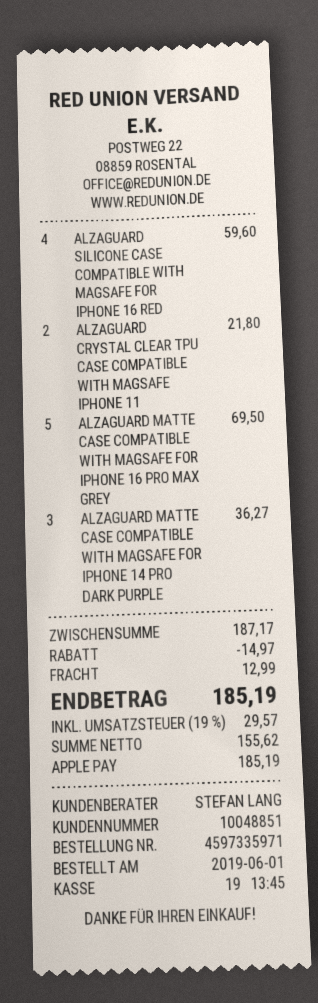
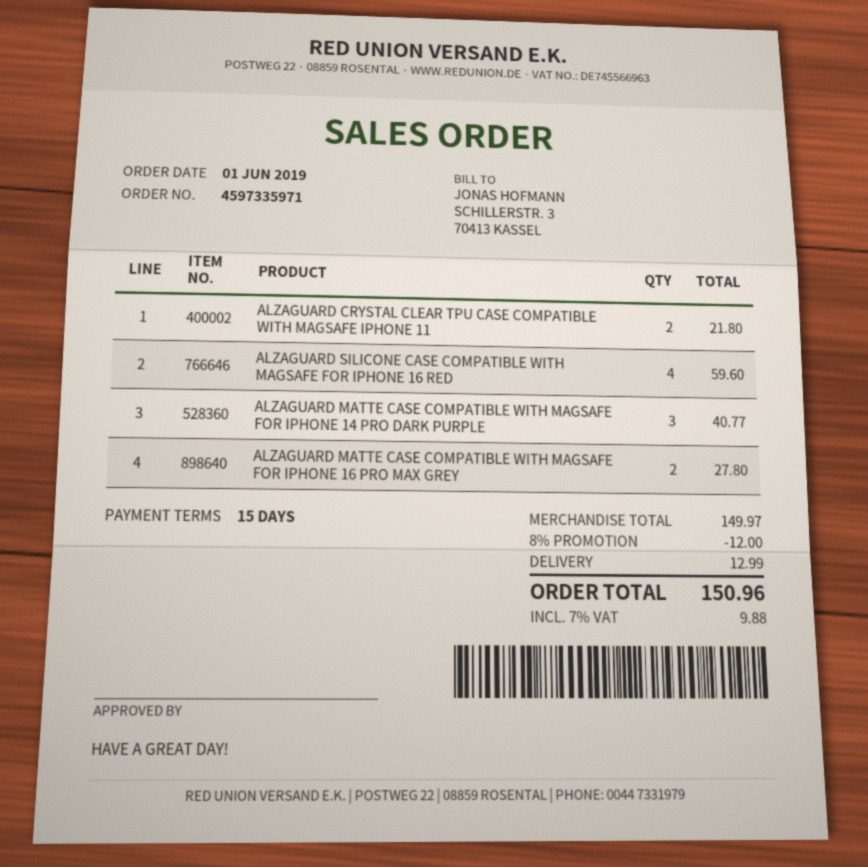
ALZAGUARD MATTE CASE COMPATIBLE WITH MAGSAFE FOR IPHONE 16 PRO MAX GREY: 5 for 69.50 -> 2 for 27.80
ALZAGUARD MATTE CASE COMPATIBLE WITH MAGSAFE FOR IPHONE 14 PRO DARK PURPLE: 3 for 36.27 -> 3 for 40.77
subtotal: 187.17 -> 149.97
discount: 14.97 -> 12.00
tax: 19% = 29.57 -> 7% = 9.88
total: 185.19 -> 150.96

